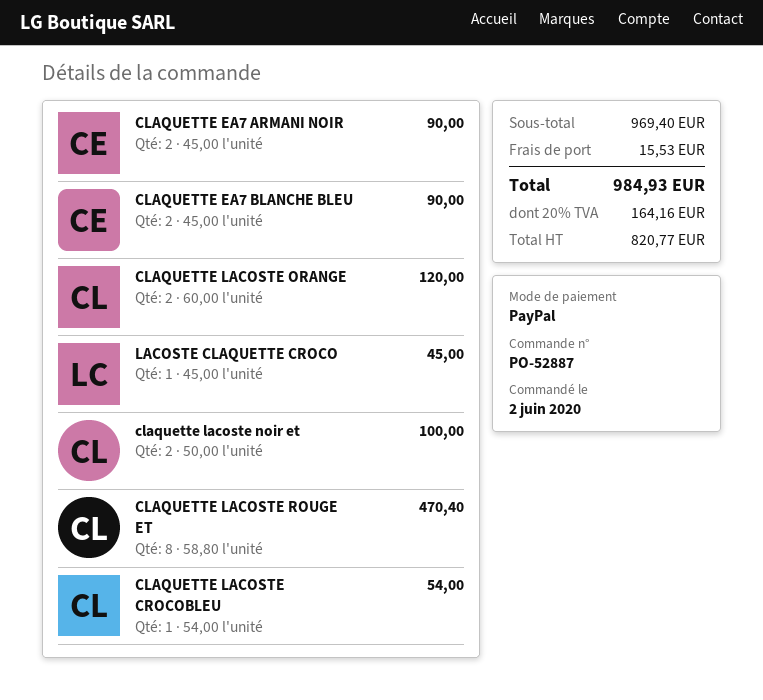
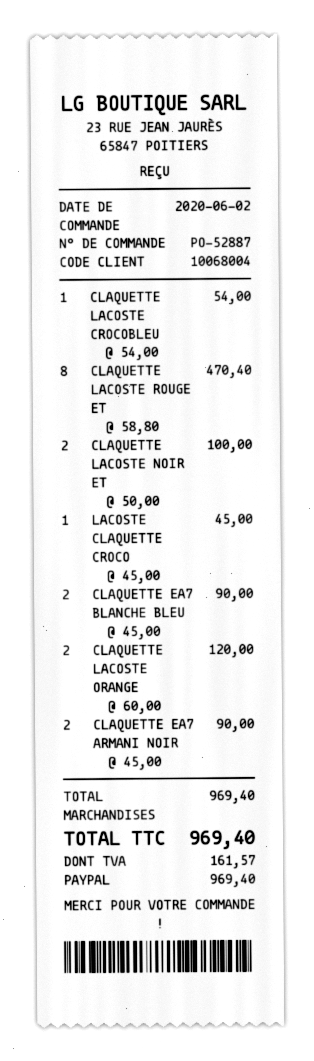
shipping: 15.53 -> none
tax: 164.16 -> 161.57
total: 984.93 -> 969.40

